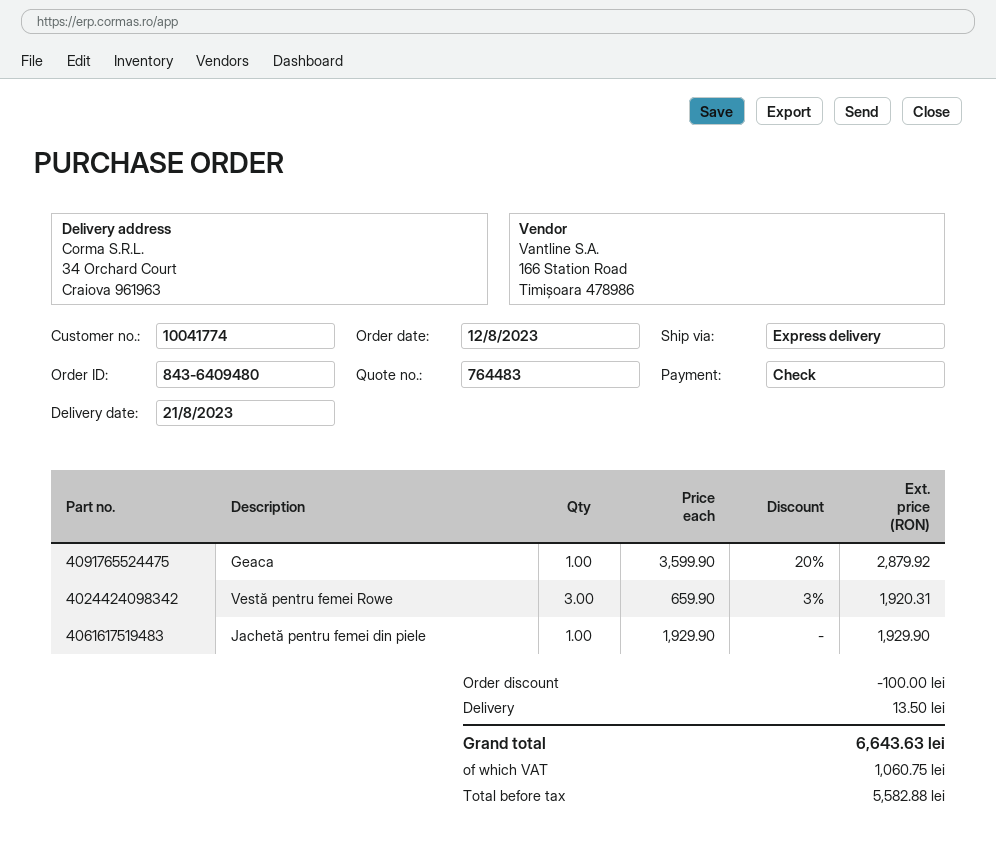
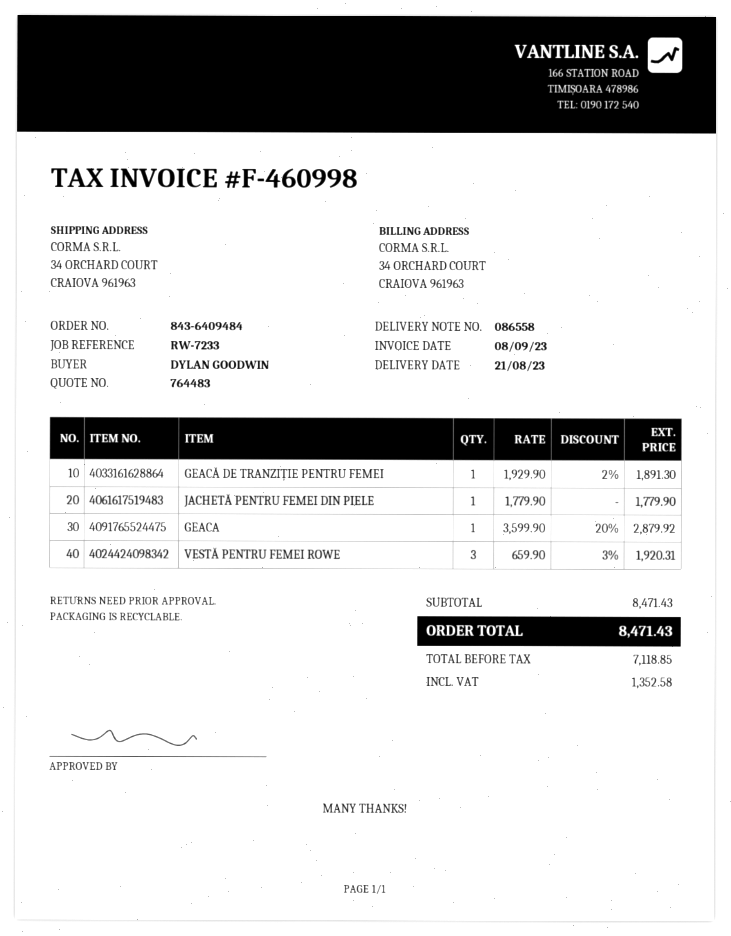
order number: 843-6409480 -> 843-6409484
Jachetă pentru femei din piele: 1 x 1929.90 = 1929.90 -> 1 x 1779.90 = 1779.90
GEACĂ DE TRANZIȚIE PENTRU FEMEI: none -> 1 x 1929.90 - 2% = 1891.30
discount: 100.00 -> none
shipping: 13.50 -> none
net: 5582.88 -> 7118.85
tax: 1060.75 -> 1352.58
total: 6643.63 -> 8471.43

